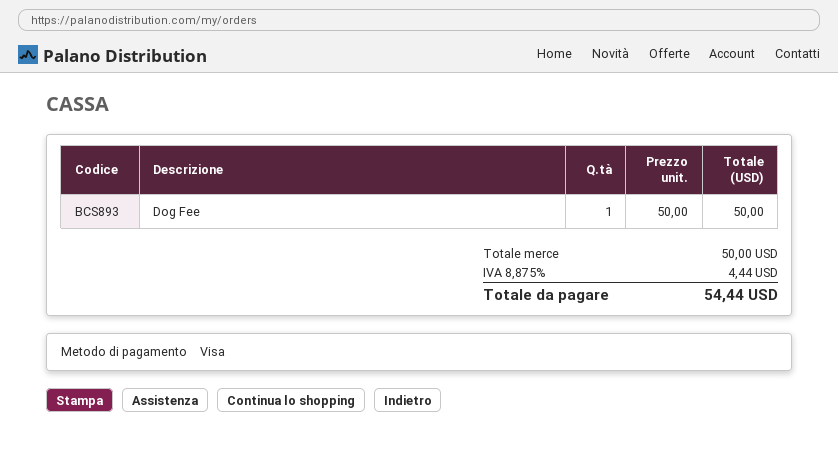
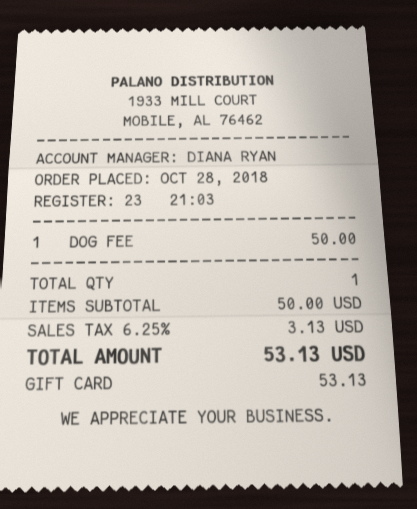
payment method: Visa -> gift card
tax: 8.875% = 4.44 -> 6.25% = 3.13
total: 54.44 -> 53.13

